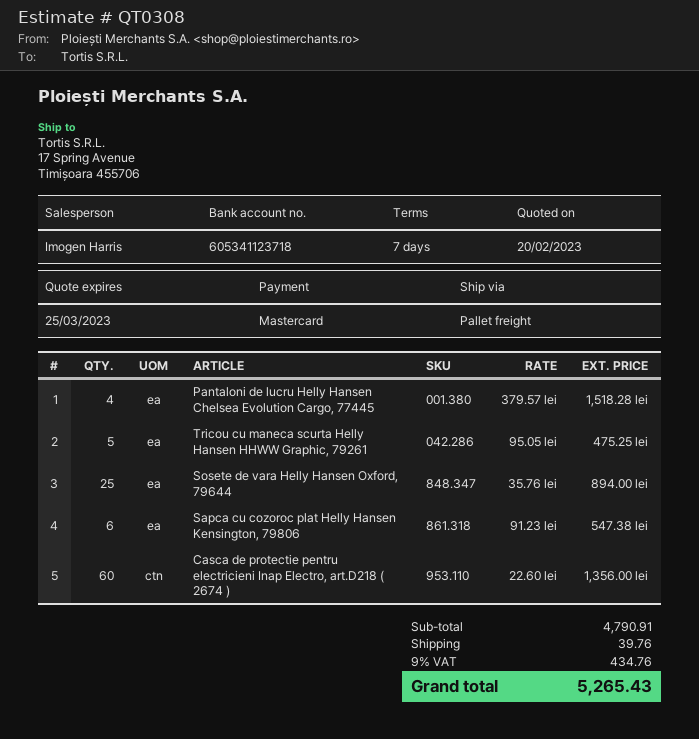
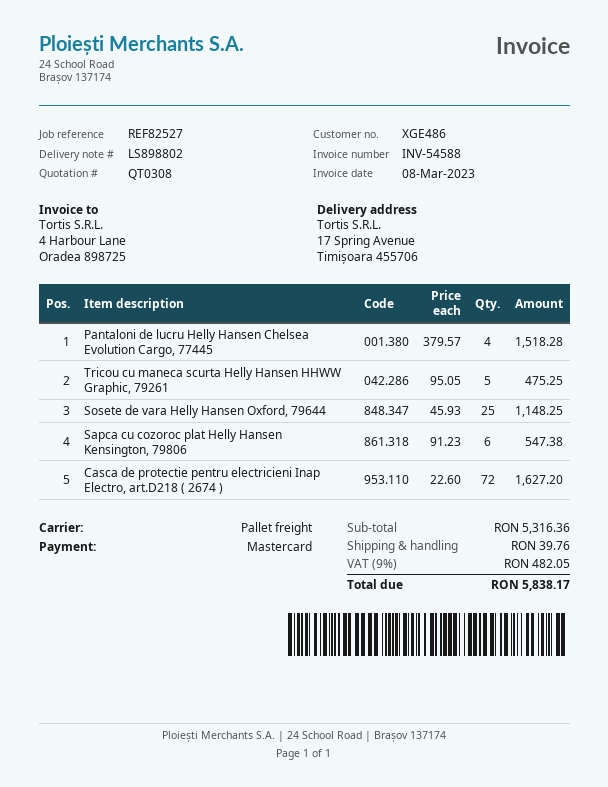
Sosete de vara Helly Hansen Oxford, 79644: 25 x 35.76 = 894.00 -> 25 x 45.93 = 1148.25
Casca de protectie pentru electricieni Inap Electro, art.D218 ( 2674 ): 60 x 22.60 = 1356.00 -> 72 x 22.60 = 1627.20
subtotal: 4790.91 -> 5316.36
tax: 9% = 434.76 -> 9% = 482.05
total: 5265.43 -> 5838.17

